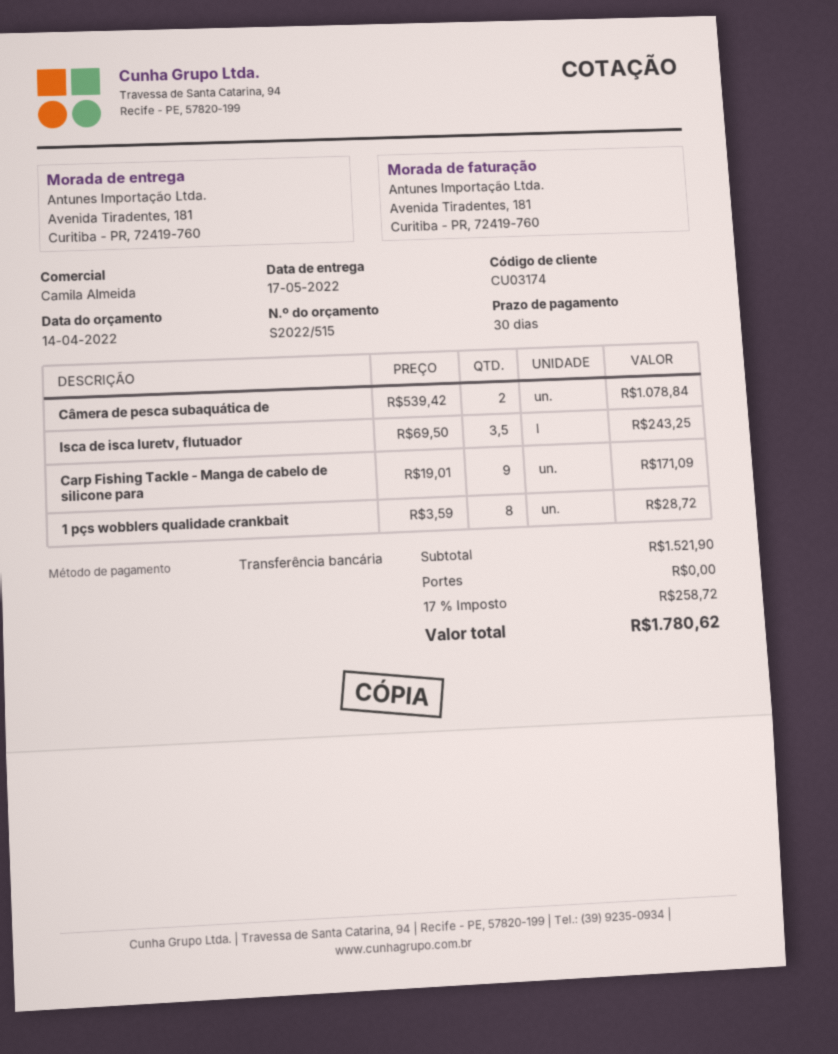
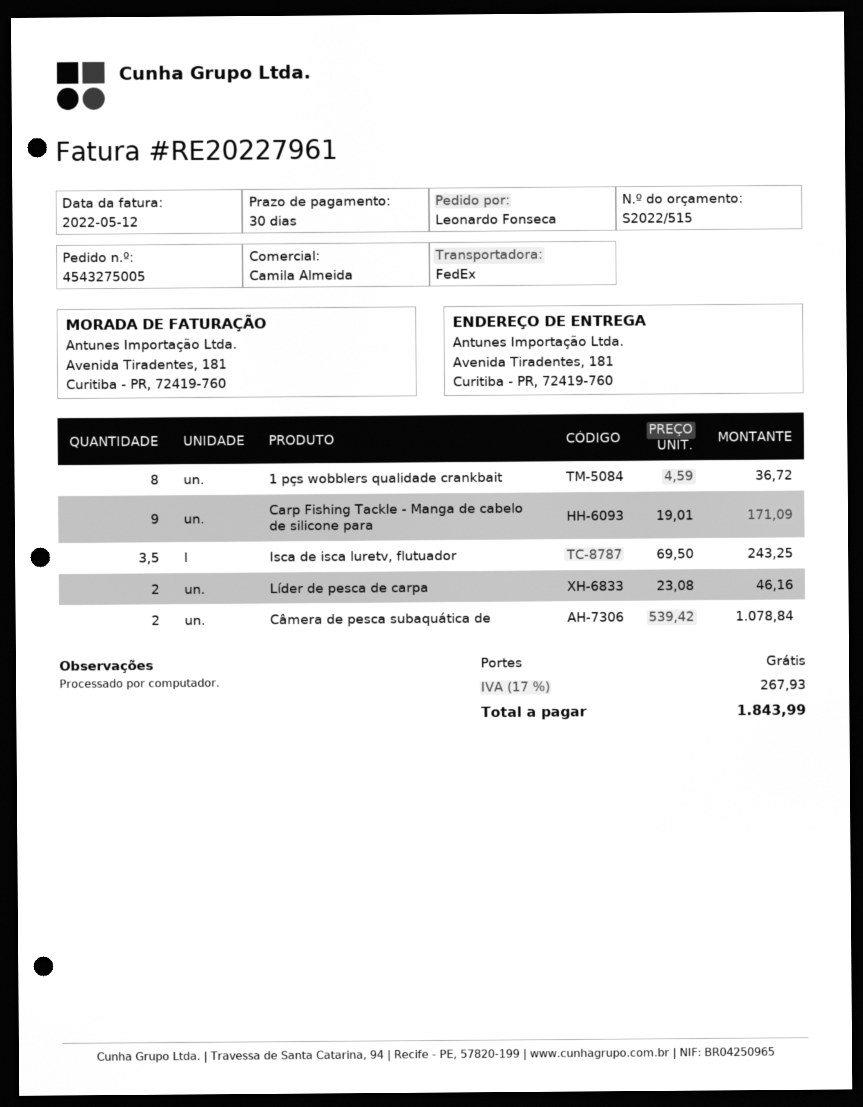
1 pçs wobblers qualidade crankbait: 8 x 3.59 = 28.72 -> 8 x 4.59 = 36.72
Líder de pesca de carpa: none -> 2 x 23.08 = 46.16
tax: 17% = 258.72 -> 17% = 267.93
total: 1780.62 -> 1843.99

